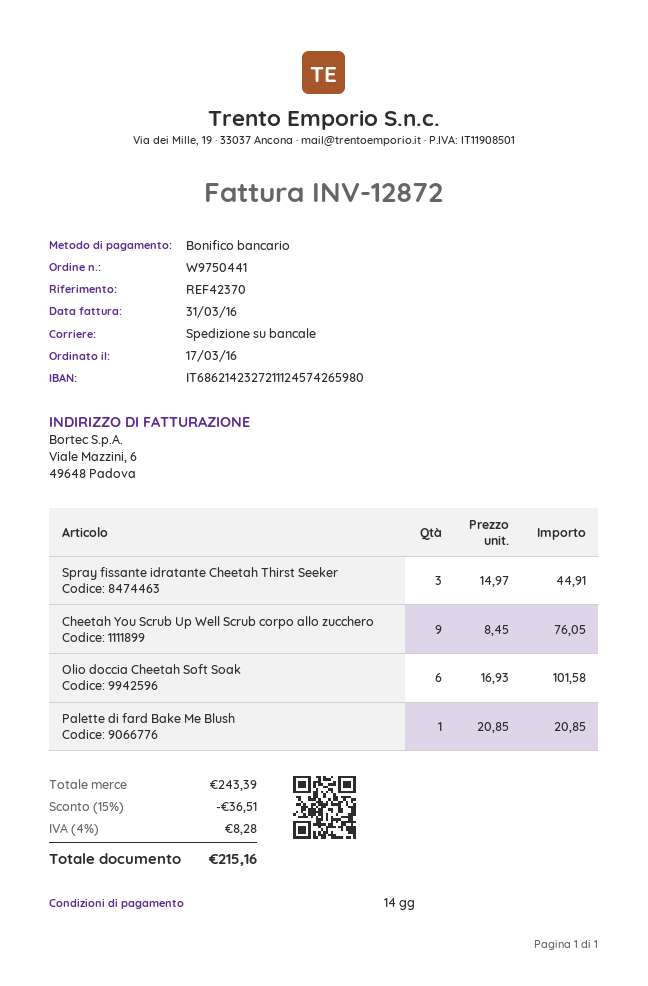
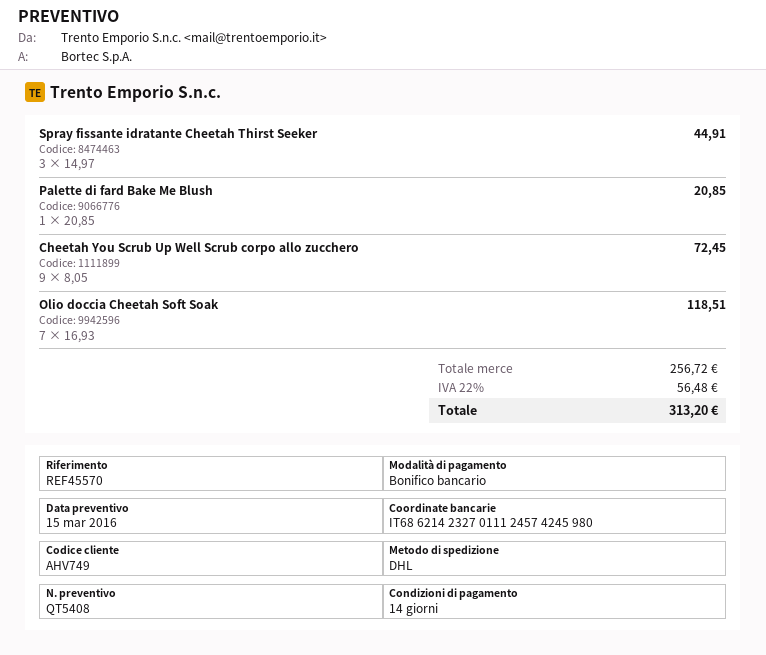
reference: REF42370 -> REF45570
bank account: IT6862142327211124574265980 -> IT6862142327011124574245980
shipping method: pallet freight -> DHL
Cheetah You Scrub Up Well Scrub corpo allo zucchero: 9 x 8.45 = 76.05 -> 9 x 8.05 = 72.45
Olio doccia Cheetah Soft Soak: 6 x 16.93 = 101.58 -> 7 x 16.93 = 118.51
subtotal: 243.39 -> 256.72
discount: 15% = 36.51 -> none
tax: 4% = 8.28 -> 22% = 56.48
total: 215.16 -> 313.20

